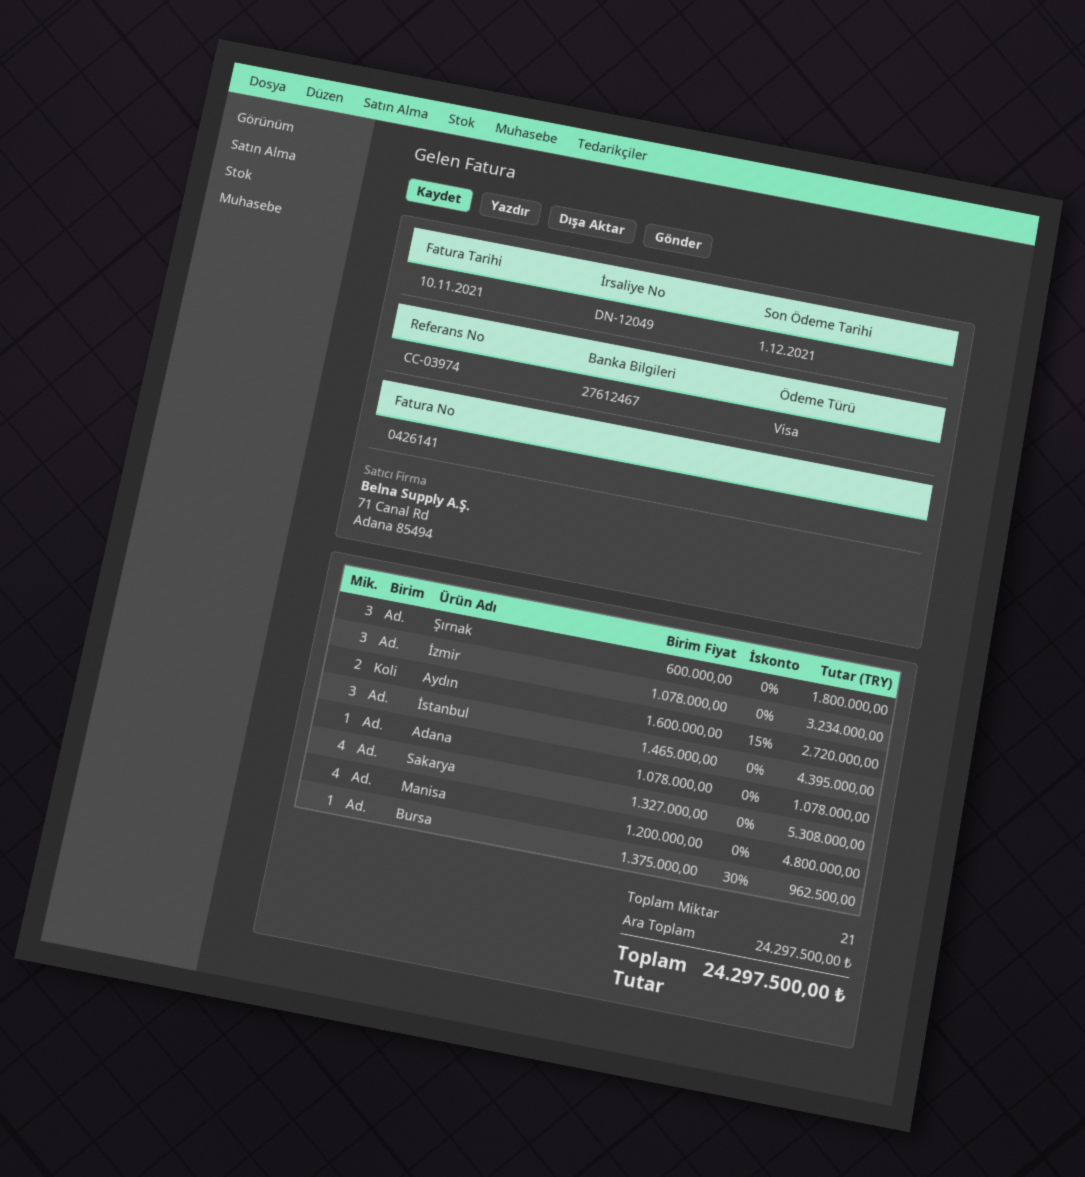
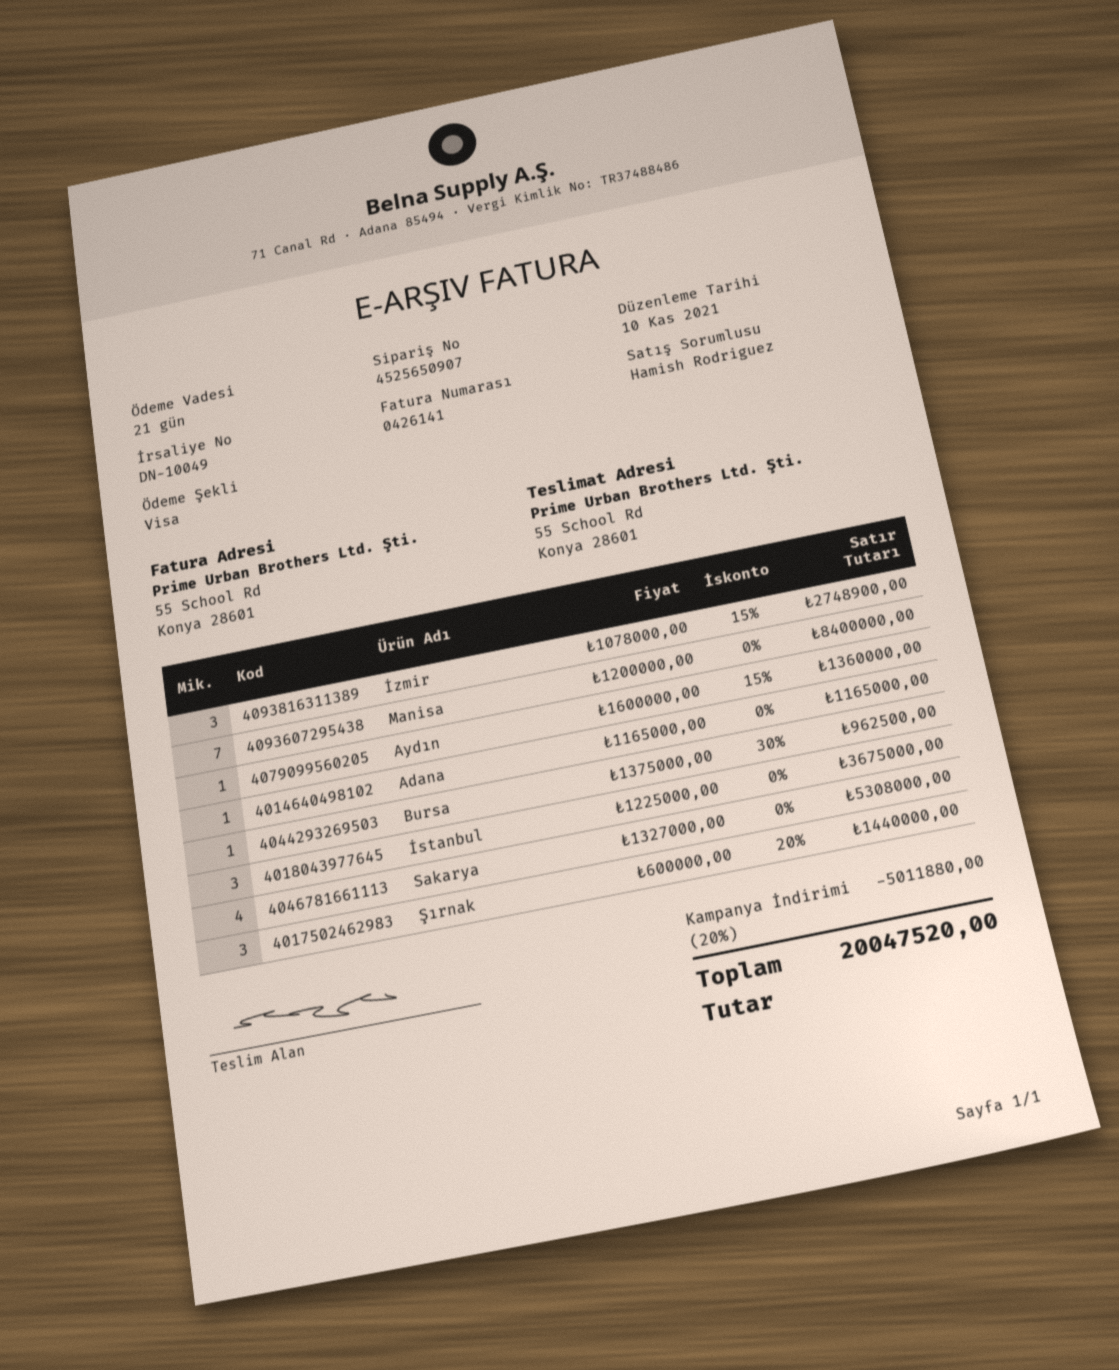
delivery note number: DN-12049 -> DN-10049
Şırnak: 3 x 600000.00 = 1800000.00 -> 3 x 600000.00 - 20% = 1440000.00
İzmir: 3 x 1078000.00 = 3234000.00 -> 3 x 1078000.00 - 15% = 2748900.00
Aydın: 2 x 1600000.00 - 15% = 2720000.00 -> 1 x 1600000.00 - 15% = 1360000.00
İstanbul: 3 x 1465000.00 = 4395000.00 -> 3 x 1225000.00 = 3675000.00
Adana: 1 x 1078000.00 = 1078000.00 -> 1 x 1165000.00 = 1165000.00
Manisa: 4 x 1200000.00 = 4800000.00 -> 7 x 1200000.00 = 8400000.00
discount: none -> 20% = 5011880.00
total: 24297500.00 -> 20047520.00

